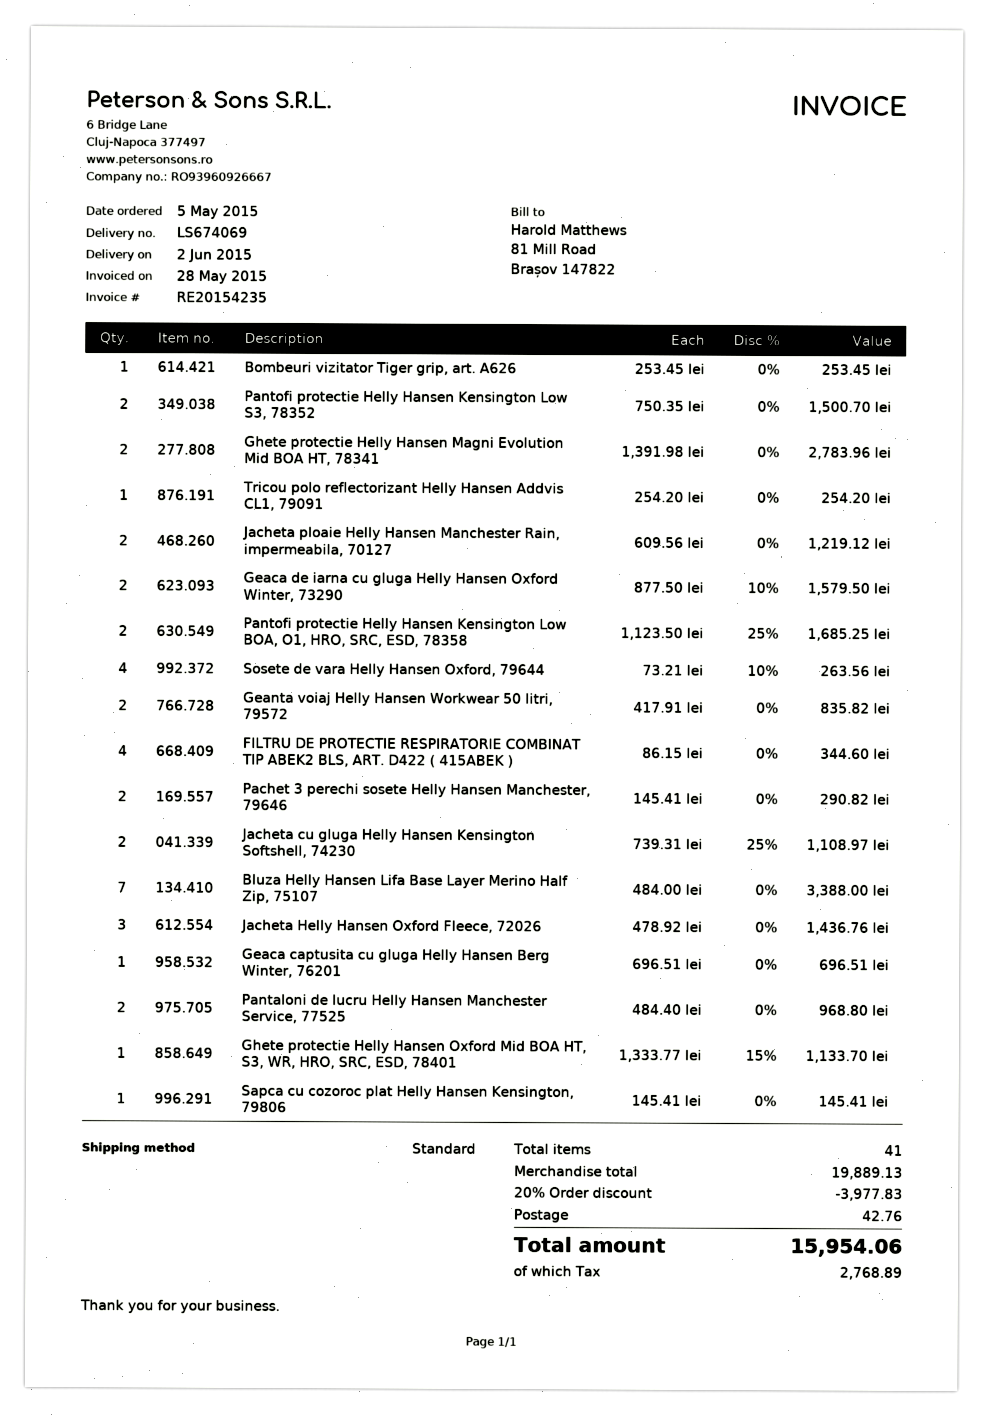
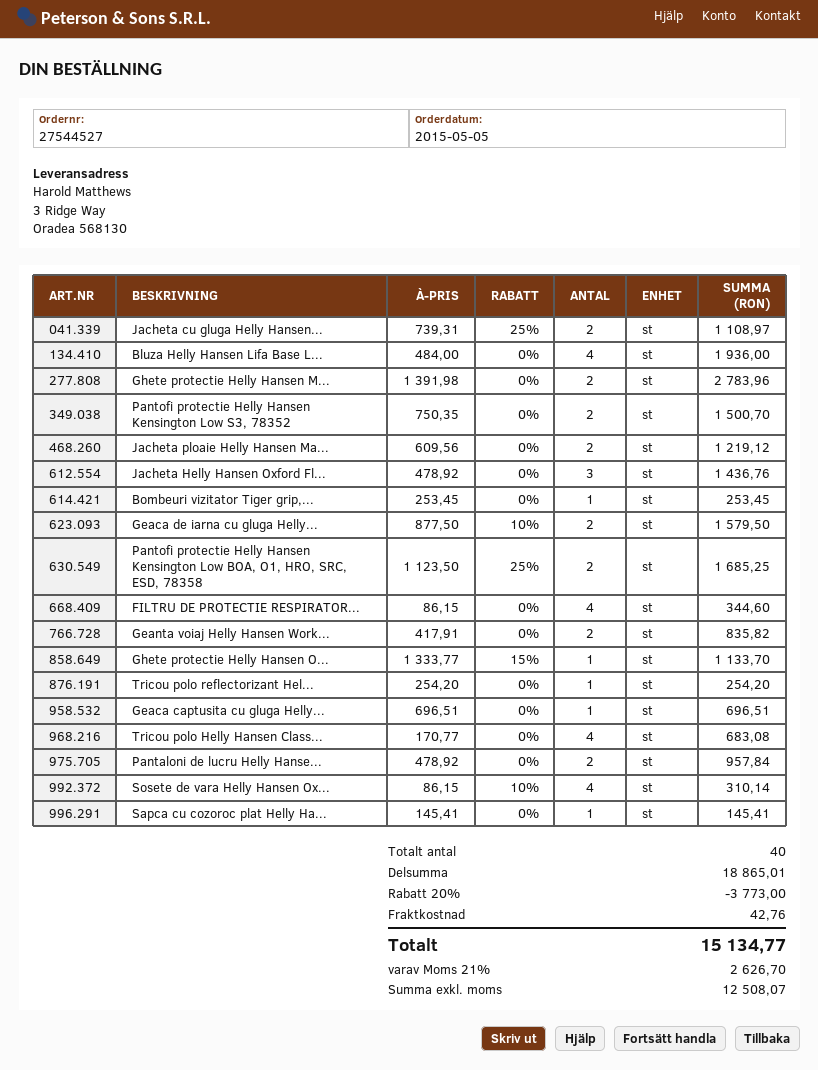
Sosete de vara Helly Hansen Oxford, 79644: 4 x 73.21 - 10% = 263.56 -> 4 x 86.15 - 10% = 310.14
Pachet 3 perechi sosete Helly Hansen Manchester, 79646: 2 x 145.41 = 290.82 -> none
Bluza Helly Hansen Lifa Base Layer Merino Half Zip, 75107: 7 x 484.00 = 3388.00 -> 4 x 484.00 = 1936.00
Pantaloni de lucru Helly Hansen Manchester Service, 77525: 2 x 484.40 = 968.80 -> 2 x 478.92 = 957.84
Tricou polo Helly Hansen Class...: none -> 4 x 170.77 = 683.08
total quantity: 41 -> 40
subtotal: 19889.13 -> 18865.01
discount: 20% = 3977.83 -> 20% = 3773.00
tax: 2768.89 -> 2626.70
total: 15954.06 -> 15134.77

